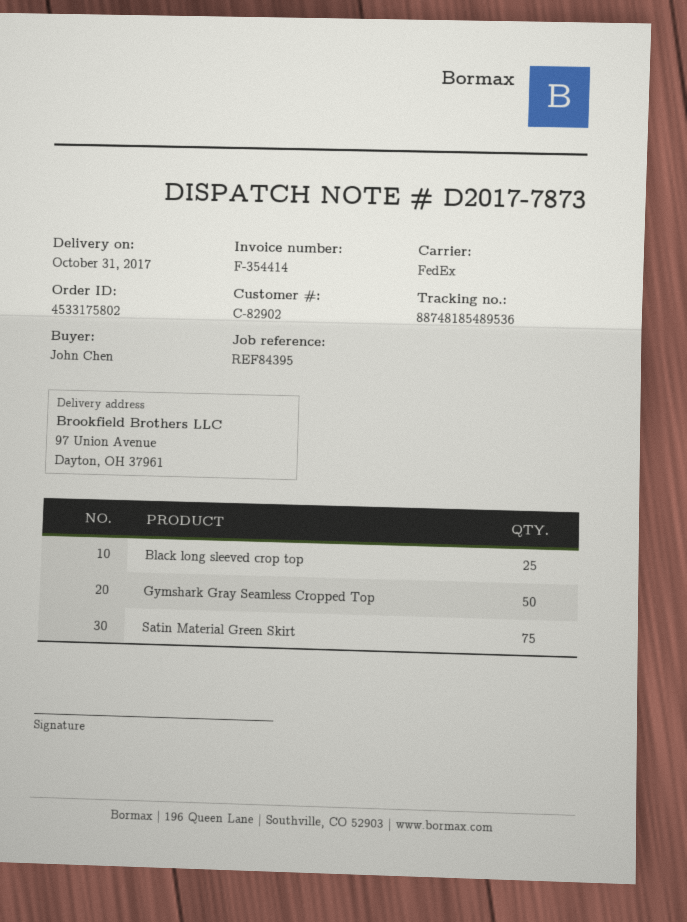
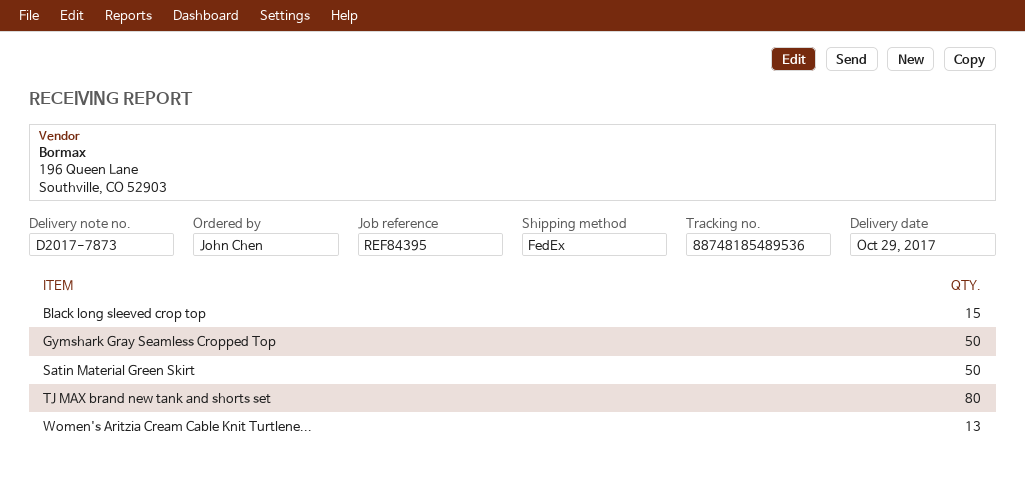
delivery date: 2017-10-31 -> 2017-10-29
Black long sleeved crop top: 25 -> 15
Satin Material Green Skirt: 75 -> 50
TJ MAX brand new tank and shorts set: none -> 80
Women's Aritzia Cream Cable Knit Turtlene...: none -> 13

